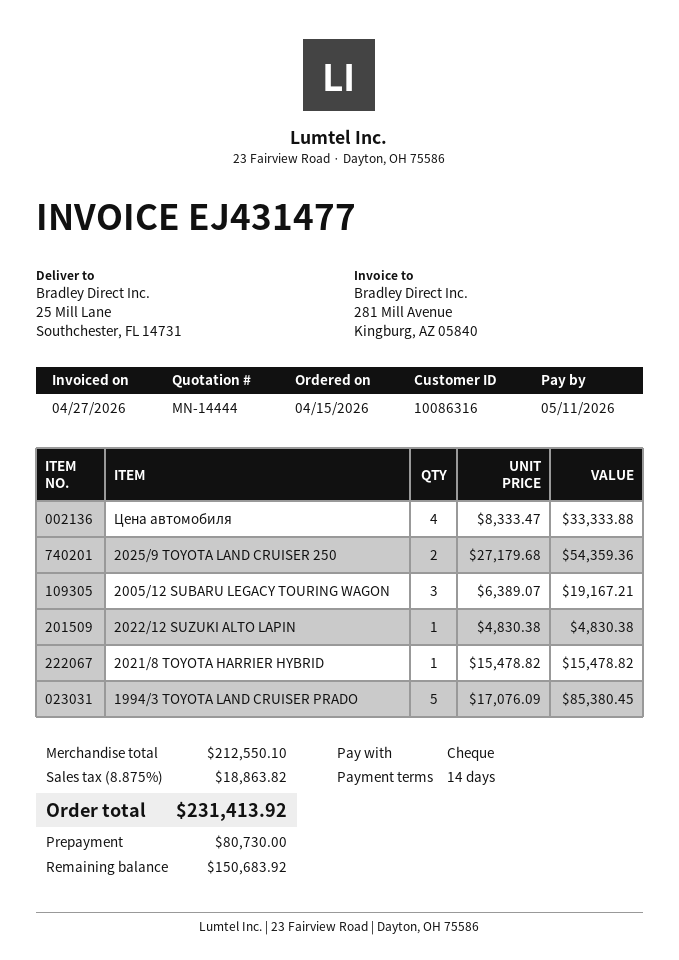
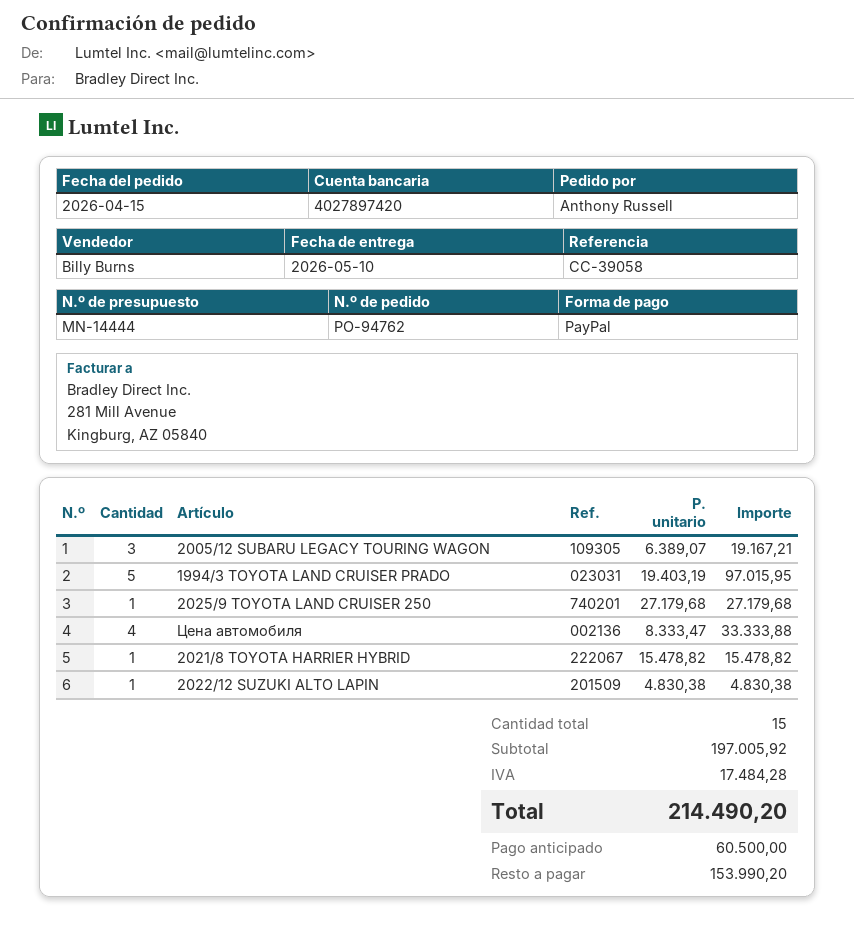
payment method: cheque -> PayPal
2025/9 TOYOTA LAND CRUISER 250: 2 x 27179.68 = 54359.36 -> 1 x 27179.68 = 27179.68
1994/3 TOYOTA LAND CRUISER PRADO: 5 x 17076.09 = 85380.45 -> 5 x 19403.19 = 97015.95
subtotal: 212550.10 -> 197005.92
tax: 18863.82 -> 17484.28
total: 231413.92 -> 214490.20
deposit: 80730.00 -> 60500.00
balance: 150683.92 -> 153990.20

